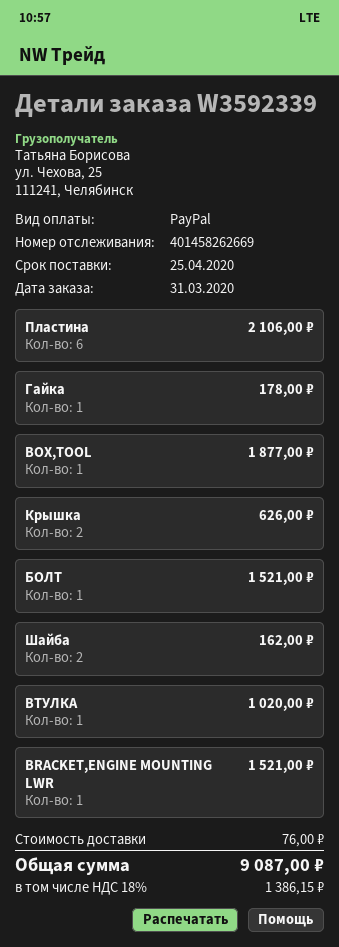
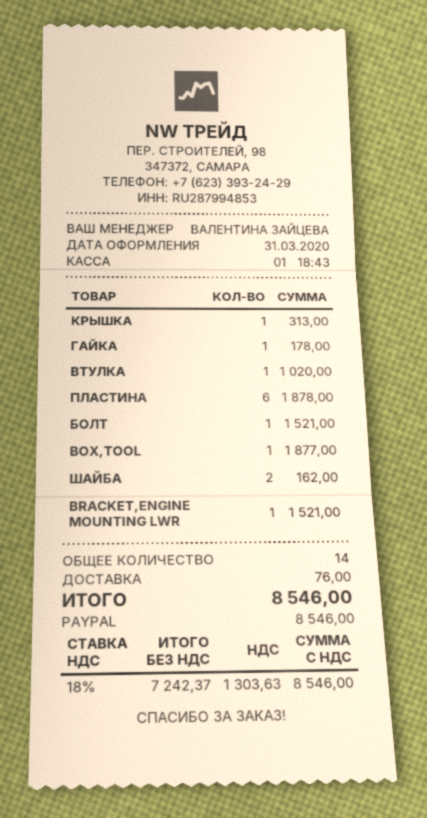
Пластина: 6 for 2106.00 -> 6 for 1878.00
Крышка: 2 for 626.00 -> 1 for 313.00
tax: 18% = 1386.15 -> 18% = 1303.63
total: 9087.00 -> 8546.00

